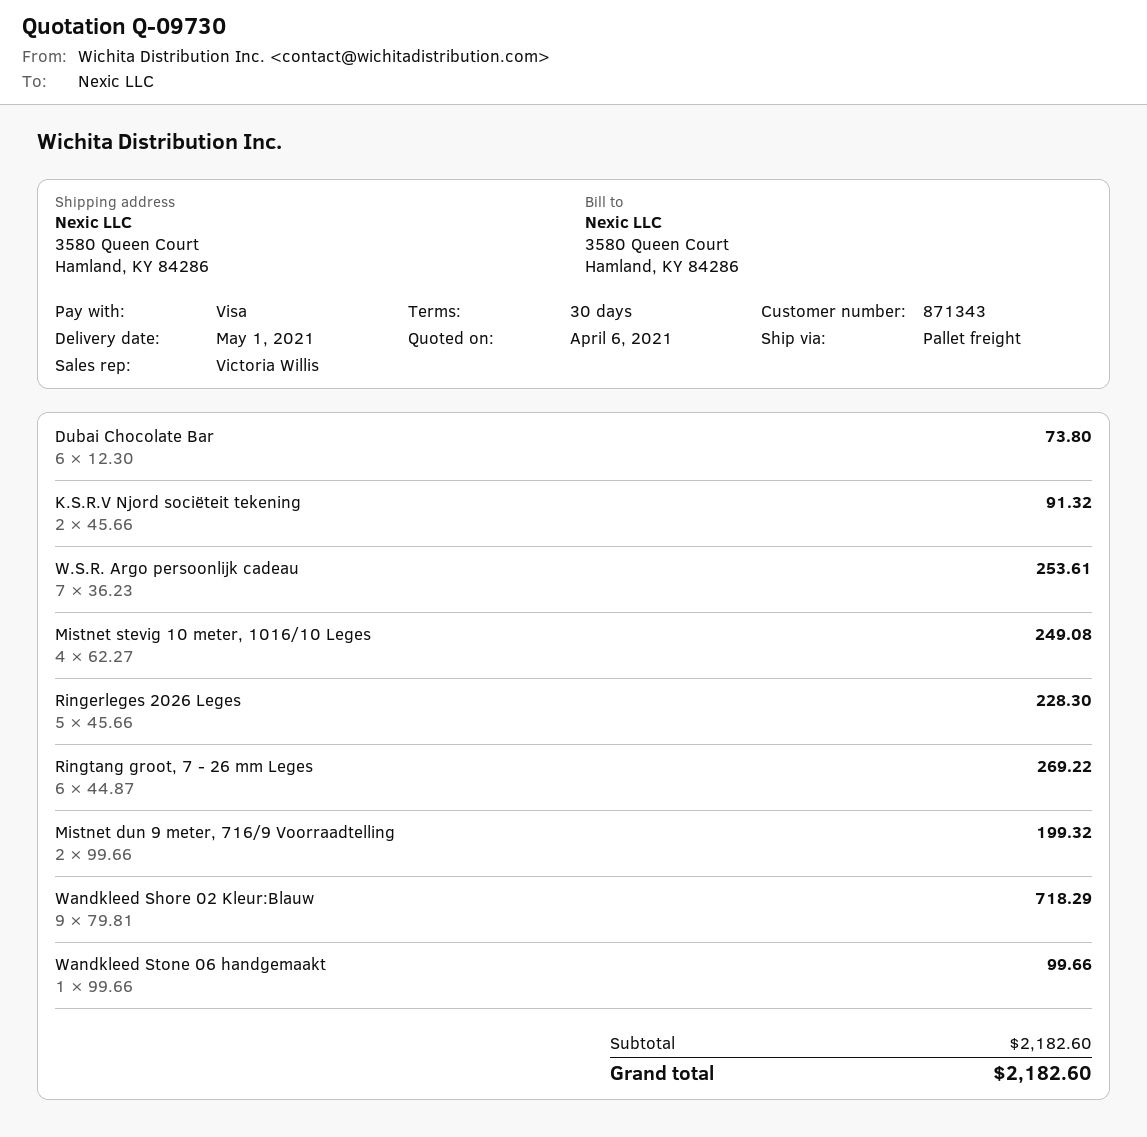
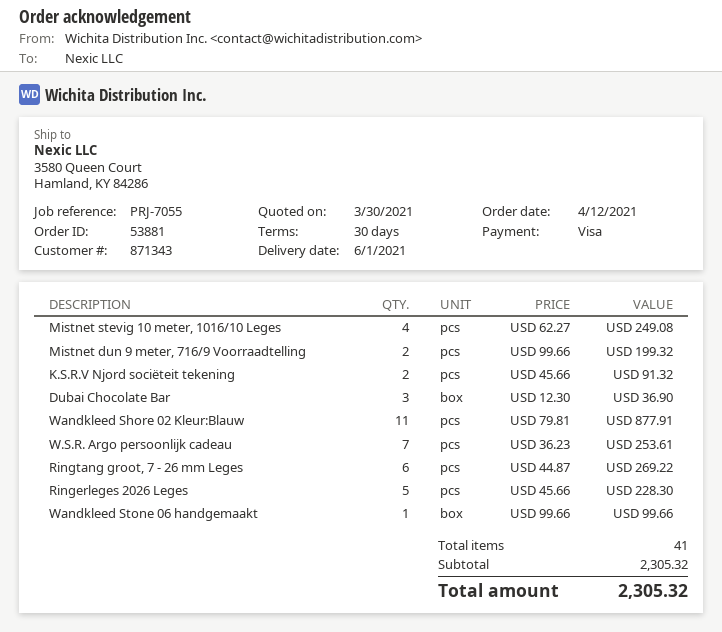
quote date: 2021-04-06 -> 2021-03-30
delivery date: 2021-05-01 -> 2021-06-01
Dubai Chocolate Bar: 6 x 12.30 = 73.80 -> 3 x 12.30 = 36.90
Wandkleed Shore 02 Kleur:Blauw: 9 x 79.81 = 718.29 -> 11 x 79.81 = 877.91
subtotal: 2182.60 -> 2305.32
total: 2182.60 -> 2305.32

